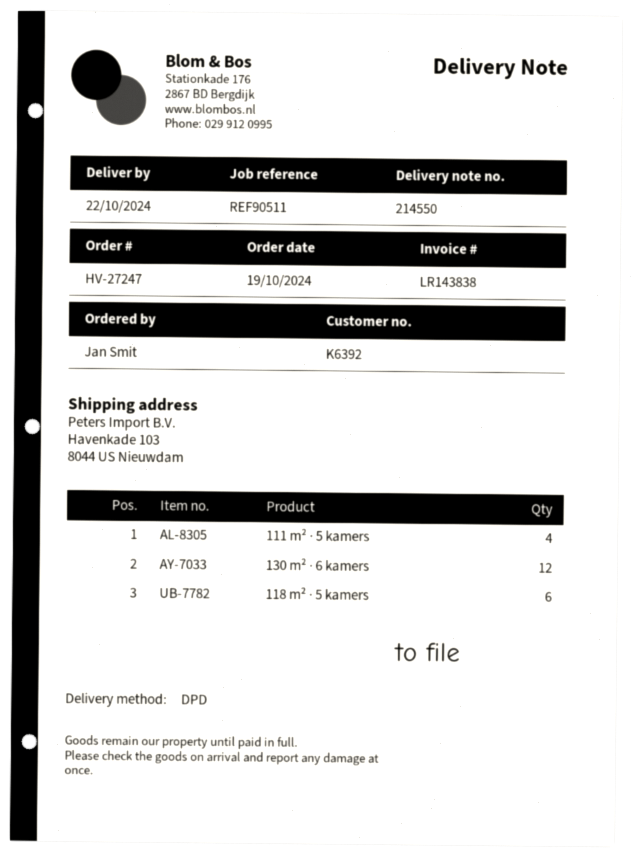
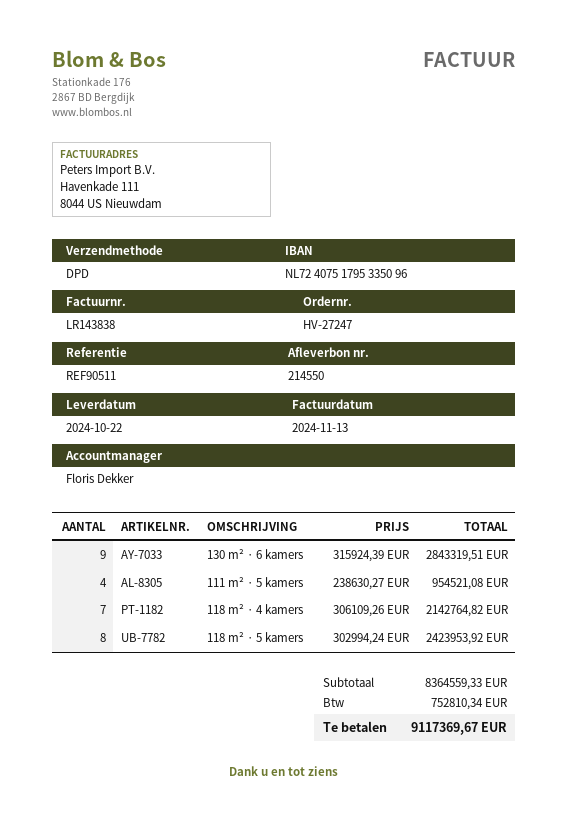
130 m² · 6 kamers: 12 -> 9
118 m² · 5 kamers: 6 -> 8
118 m² · 4 kamers: none -> 7

